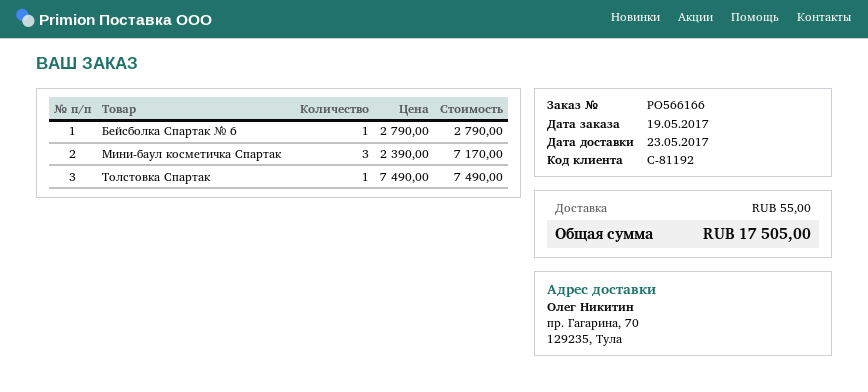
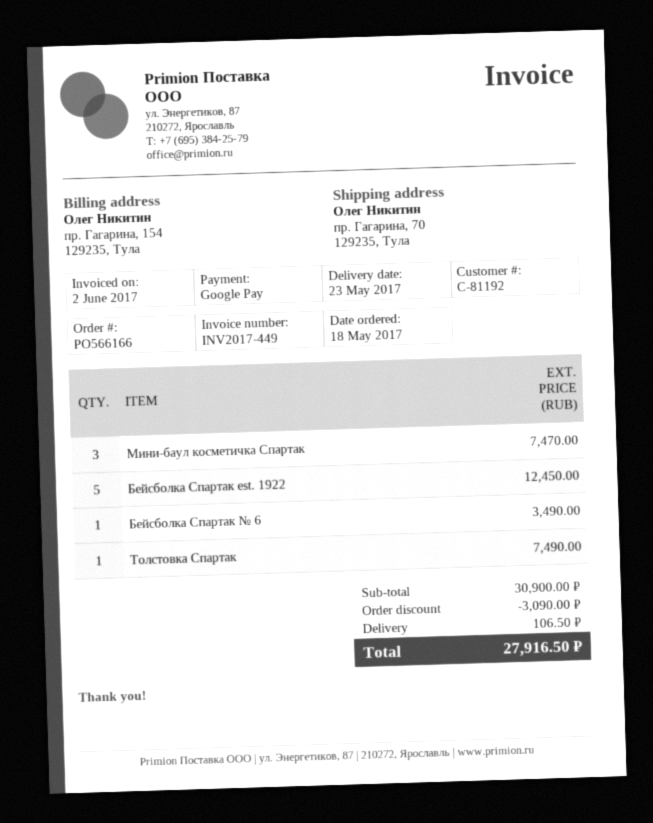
order date: 2017-05-19 -> 2017-05-18
Бейсболка Спартак № 6: 1 for 2790.00 -> 1 for 3490.00
Мини-баул косметичка Спартак: 3 for 7170.00 -> 3 for 7470.00
Бейсболка Спартак est. 1922: none -> 5 for 12450.00
discount: none -> 3090.00
shipping: 55.00 -> 106.50
total: 17505.00 -> 27916.50

